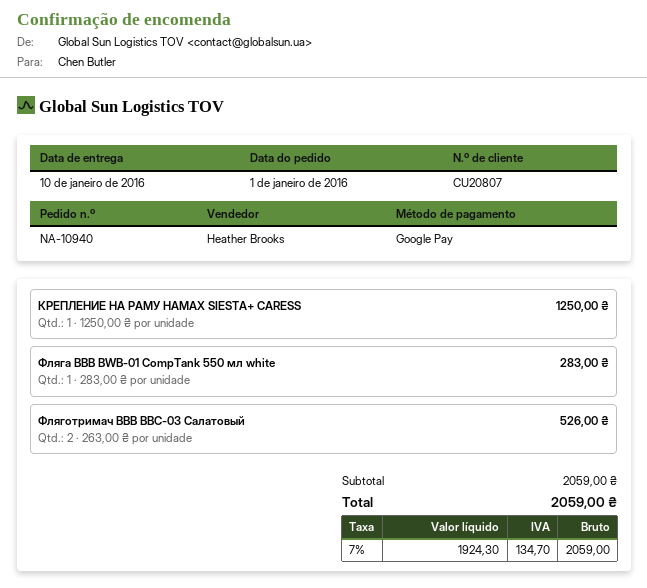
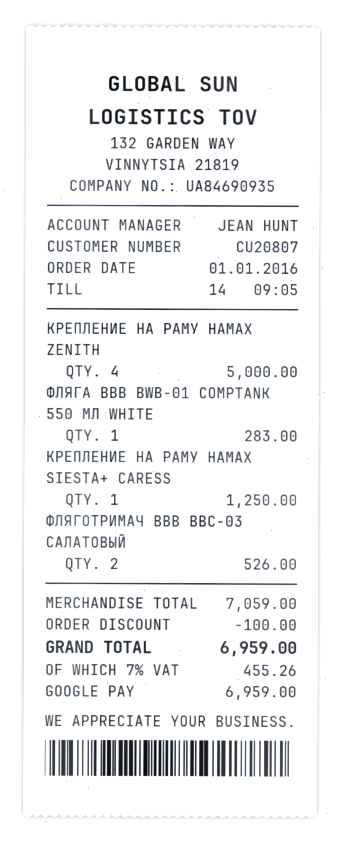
sales rep: Heather Brooks -> JEAN HUNT
КРЕПЛЕНИЕ НА РАМУ HAMAX ZENITH: none -> 4 for 5000.00
subtotal: 2059.00 -> 7059.00
discount: none -> 100.00
tax: 7% = 134.70 -> 7% = 455.26
total: 2059.00 -> 6959.00

